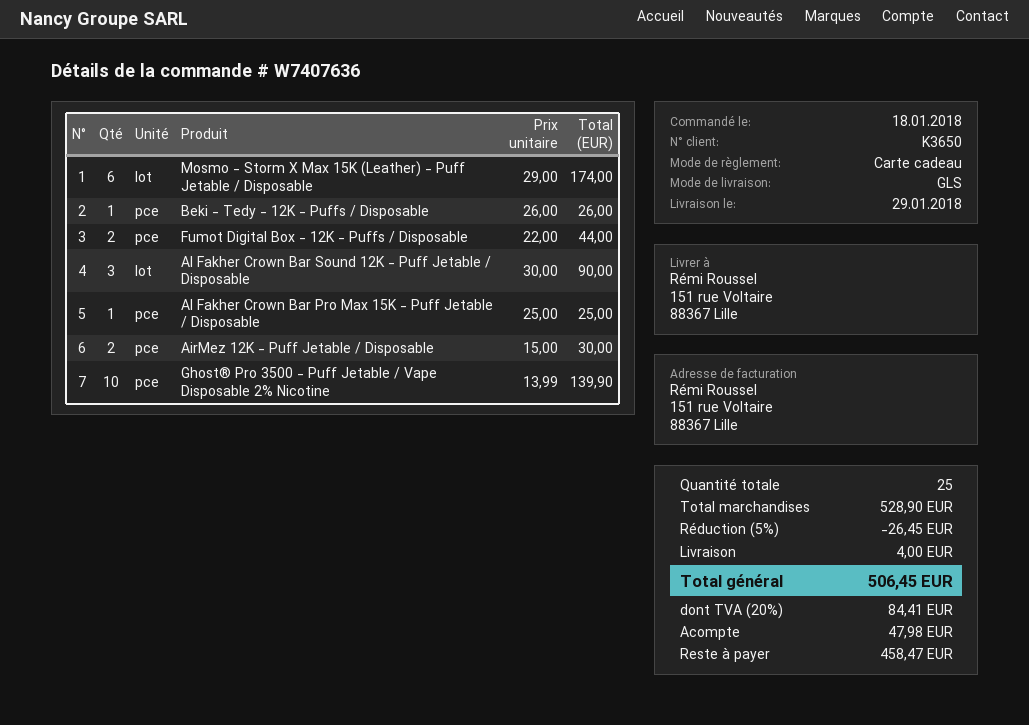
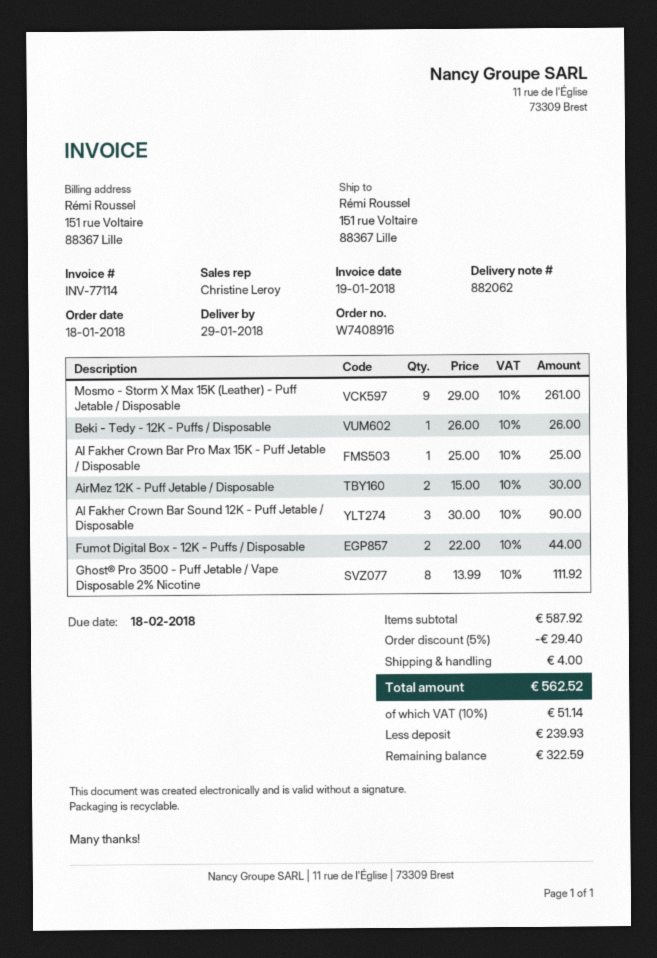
order number: W7407636 -> W7408916
Mosmo - Storm X Max 15K (Leather) - Puff Jetable / Disposable: 6 x 29.00 = 174.00 -> 9 x 29.00 = 261.00
Ghost® Pro 3500 - Puff Jetable / Vape Disposable 2% Nicotine: 10 x 13.99 = 139.90 -> 8 x 13.99 = 111.92
subtotal: 528.90 -> 587.92
discount: 5% = 26.45 -> 5% = 29.40
tax: 20% = 84.41 -> 10% = 51.14
total: 506.45 -> 562.52
deposit: 47.98 -> 239.93
balance: 458.47 -> 322.59

